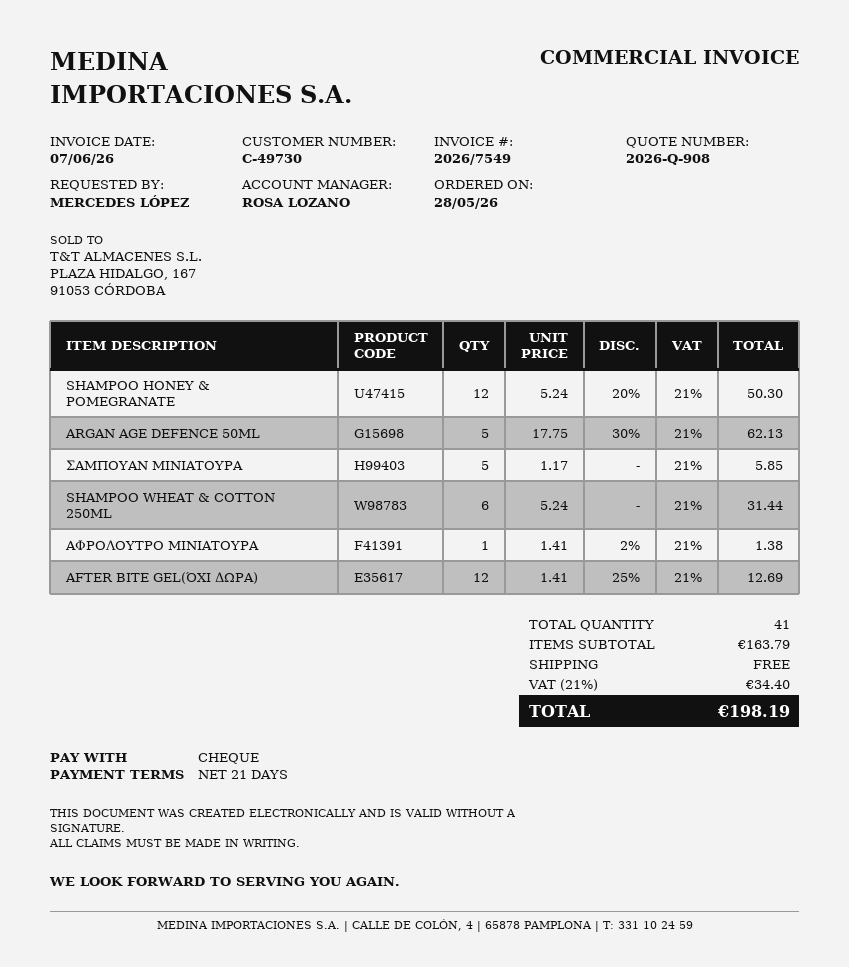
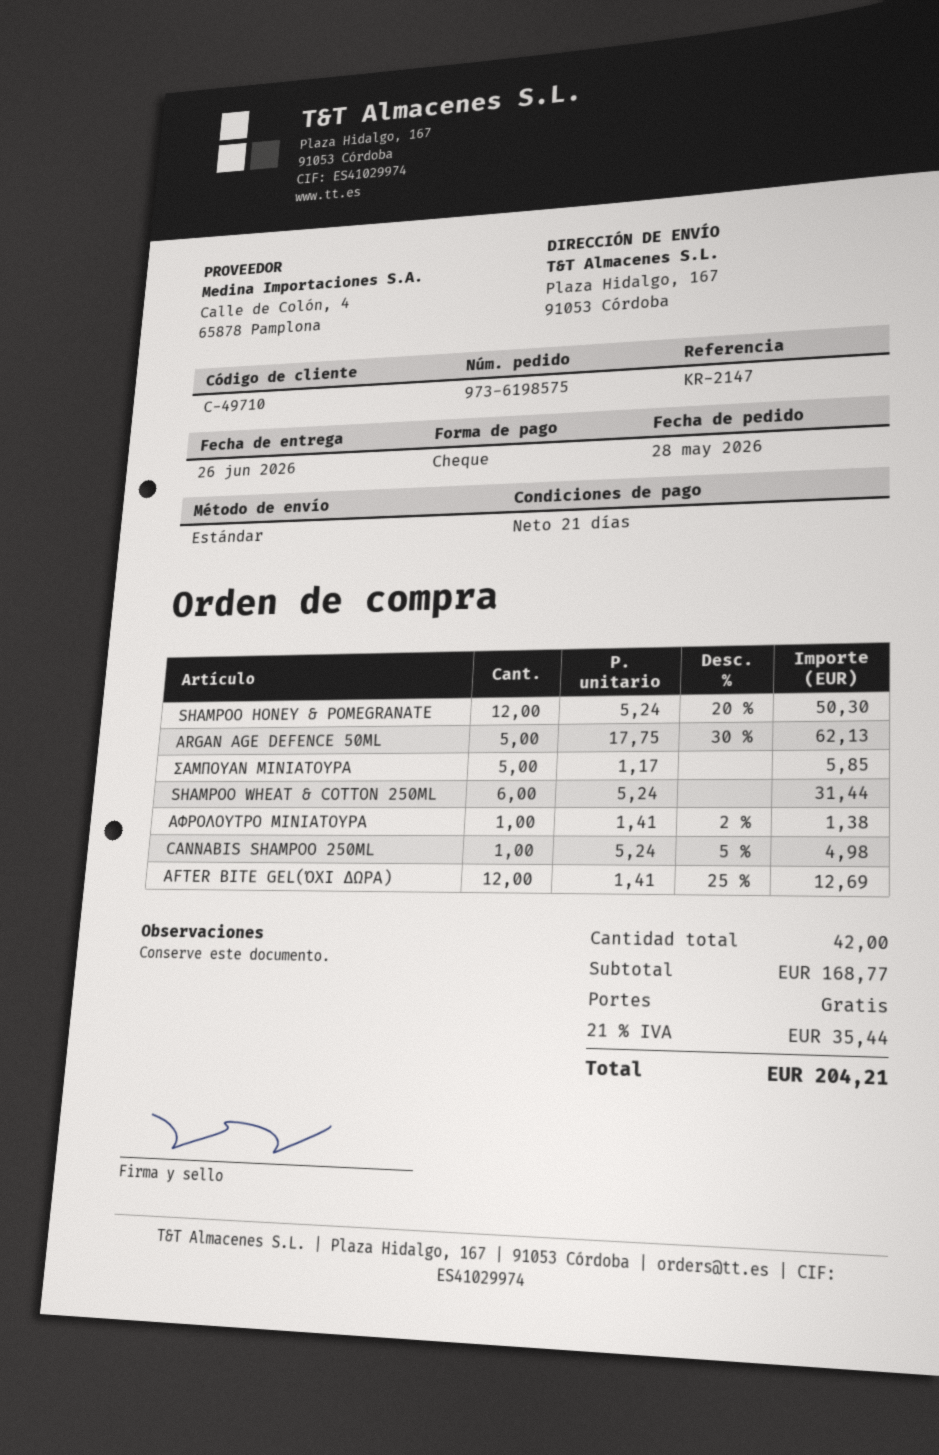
customer number: C-49730 -> C-49710
CANNABIS SHAMPOO 250ML: none -> 1 x 5.24 - 5% = 4.98
total quantity: 41 -> 42
subtotal: 163.79 -> 168.77
tax: 21% = 34.40 -> 21% = 35.44
total: 198.19 -> 204.21

